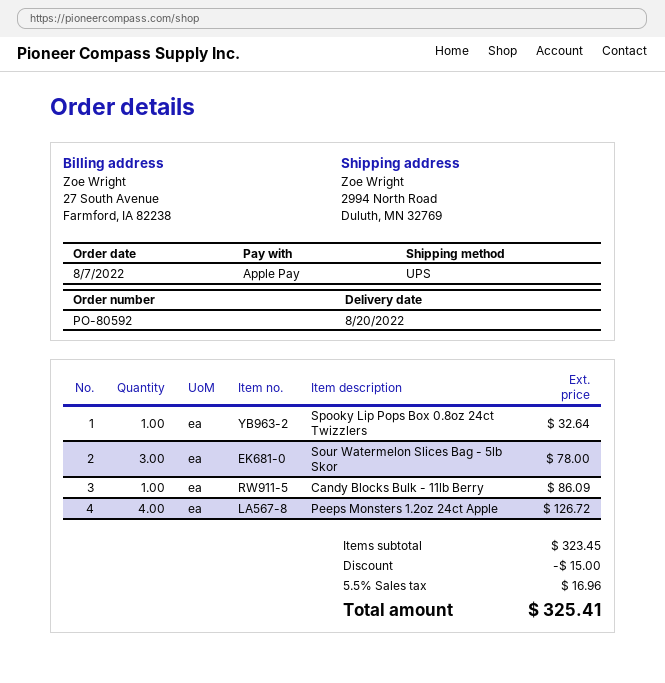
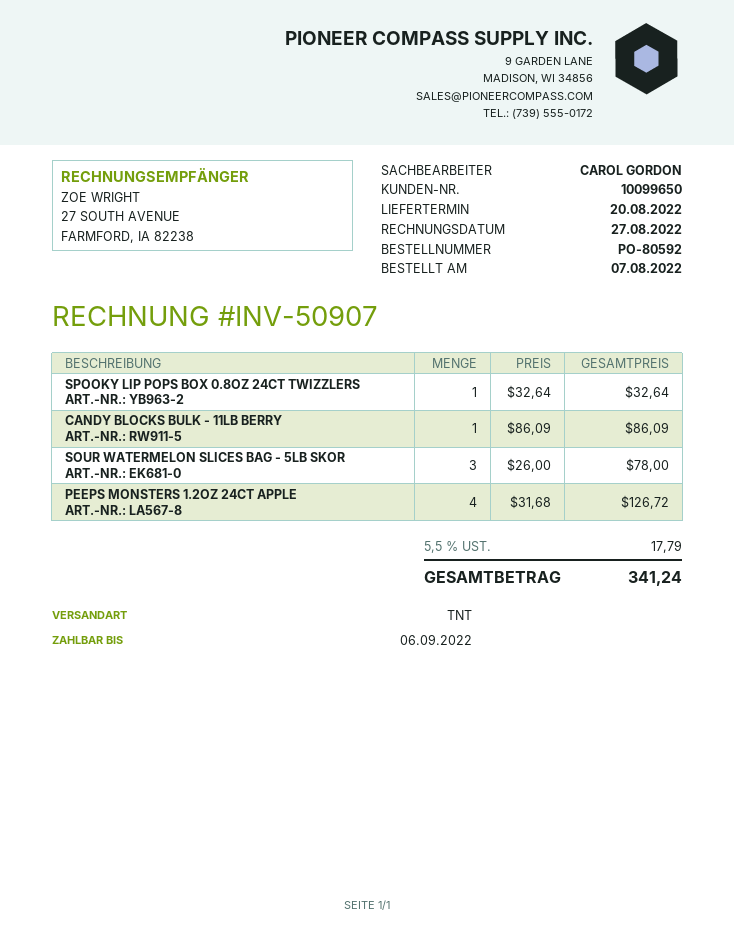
shipping method: UPS -> TNT
discount: 15.00 -> none
tax: 5.5% = 16.96 -> 5.5% = 17.79
total: 325.41 -> 341.24

